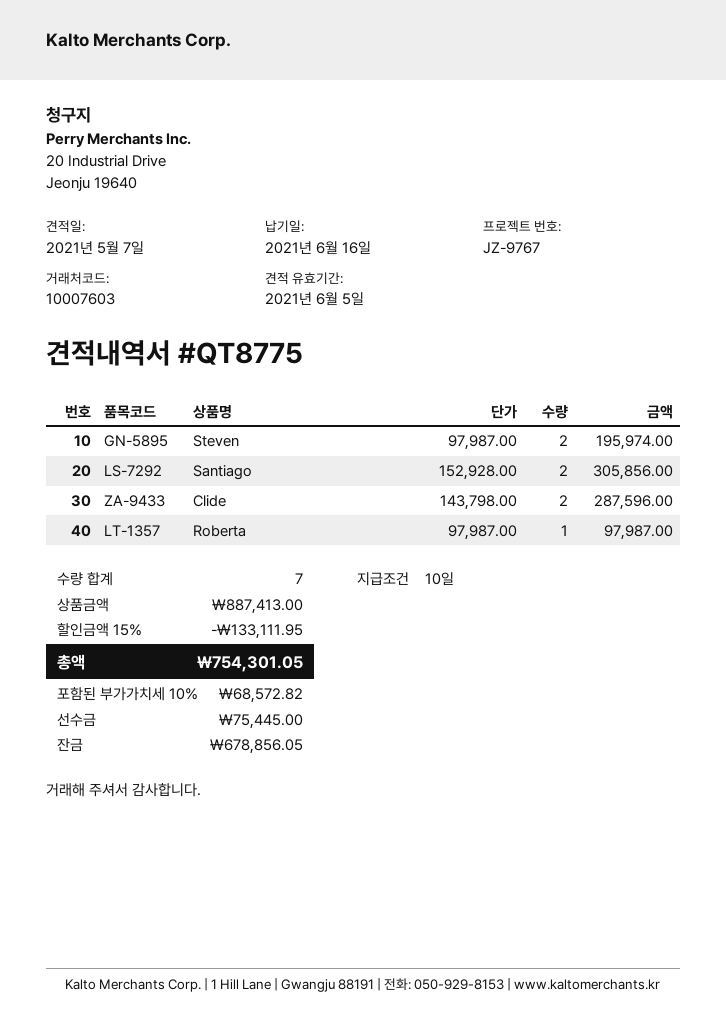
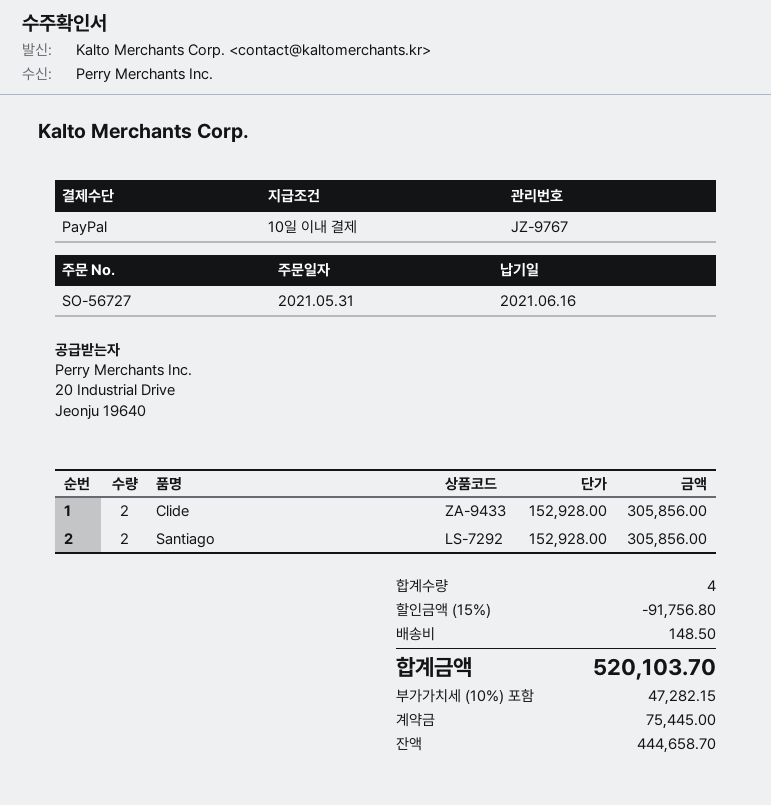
Steven: 2 x 97987.00 = 195974.00 -> none
Clide: 2 x 143798.00 = 287596.00 -> 2 x 152928.00 = 305856.00
Roberta: 1 x 97987.00 = 97987.00 -> none
total quantity: 7 -> 4
discount: 15% = 133111.95 -> 15% = 91756.80
shipping: none -> 148.50
tax: 10% = 68572.82 -> 10% = 47282.15
total: 754301.05 -> 520103.70
balance: 678856.05 -> 444658.70

